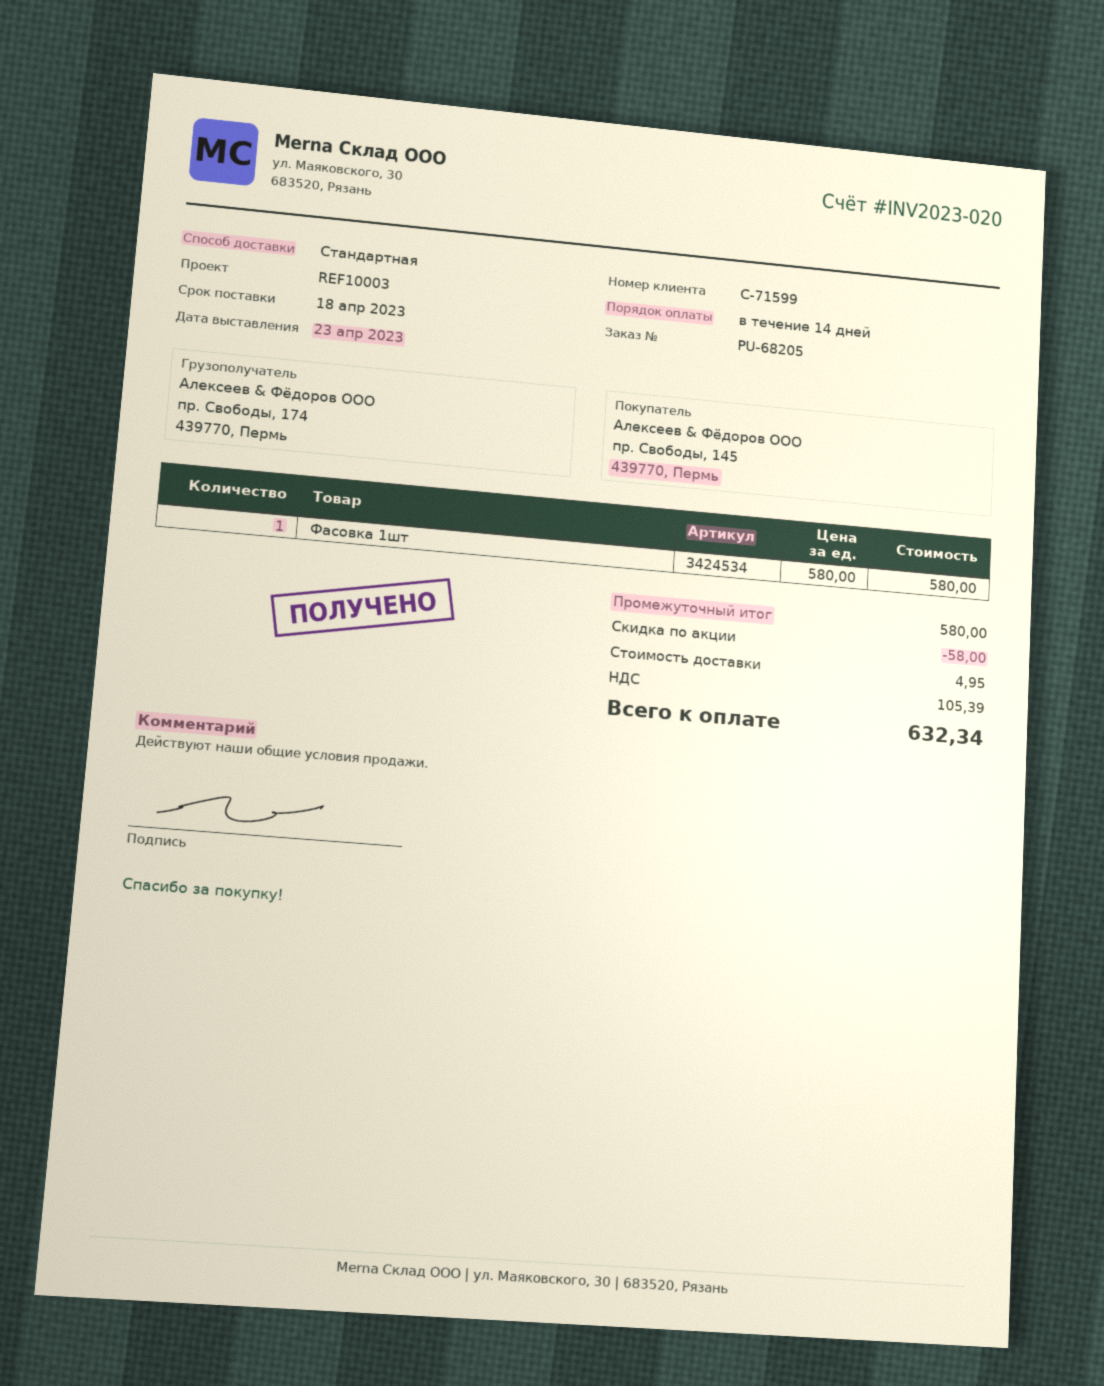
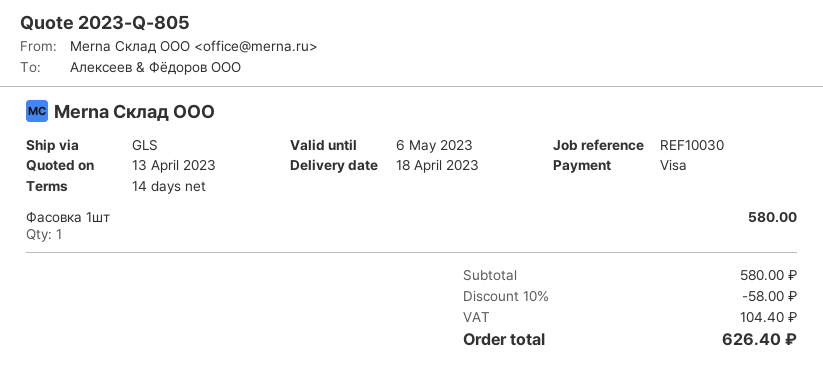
reference: REF10003 -> REF10030
shipping method: standard -> GLS
shipping: 4.95 -> none
tax: 105.39 -> 104.40
total: 632.34 -> 626.40

